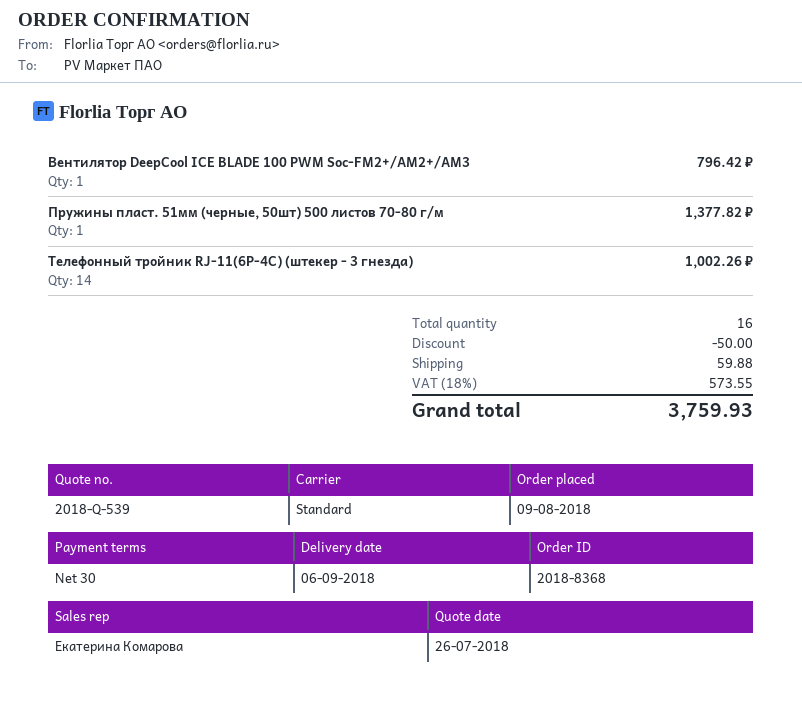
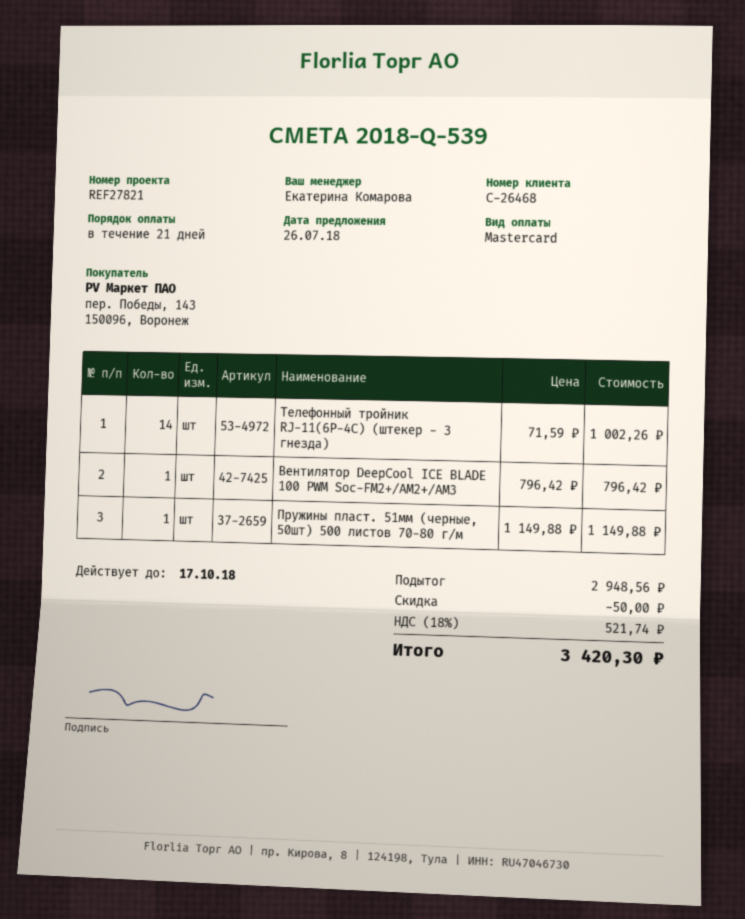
payment terms: 30 days -> 21 days
Пружины пласт. 51мм (черные, 50шт) 500 листов 70-80 г/м: 1 for 1377.82 -> 1 for 1149.88
shipping: 59.88 -> none
tax: 18% = 573.55 -> 18% = 521.74
total: 3759.93 -> 3420.30

